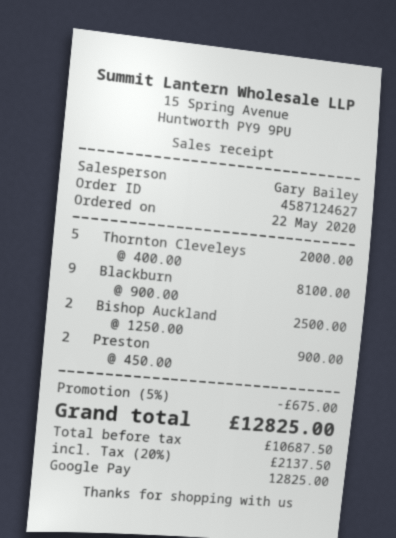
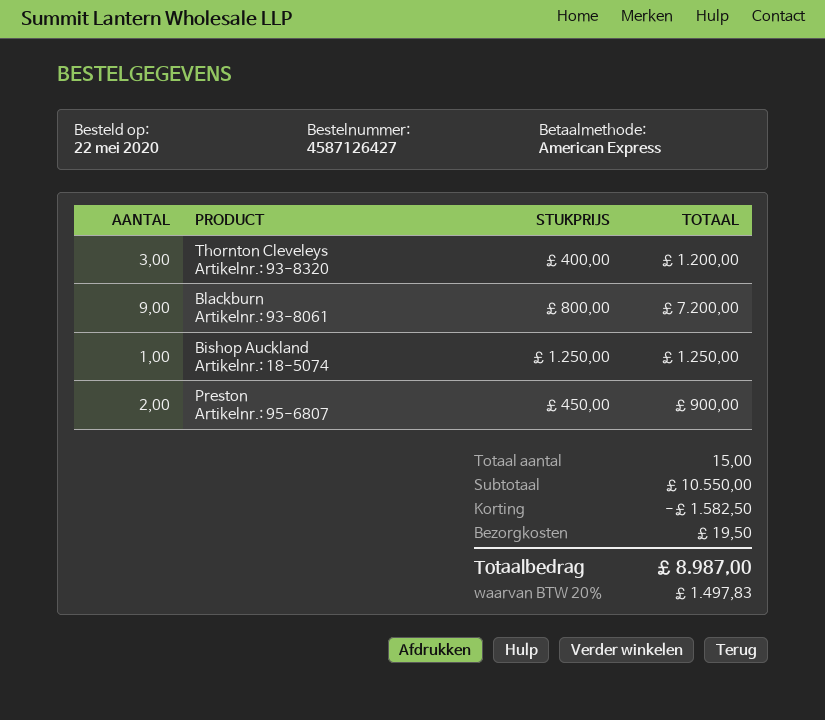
order number: 4587124627 -> 4587126427
payment method: Google Pay -> American Express
Thornton Cleveleys: 5 x 400.00 = 2000.00 -> 3 x 400.00 = 1200.00
Blackburn: 9 x 900.00 = 8100.00 -> 9 x 800.00 = 7200.00
Bishop Auckland: 2 x 1250.00 = 2500.00 -> 1 x 1250.00 = 1250.00
discount: 675.00 -> 1582.50
shipping: none -> 19.50
tax: 20% = 2137.50 -> 20% = 1497.83
total: 12825.00 -> 8987.00

